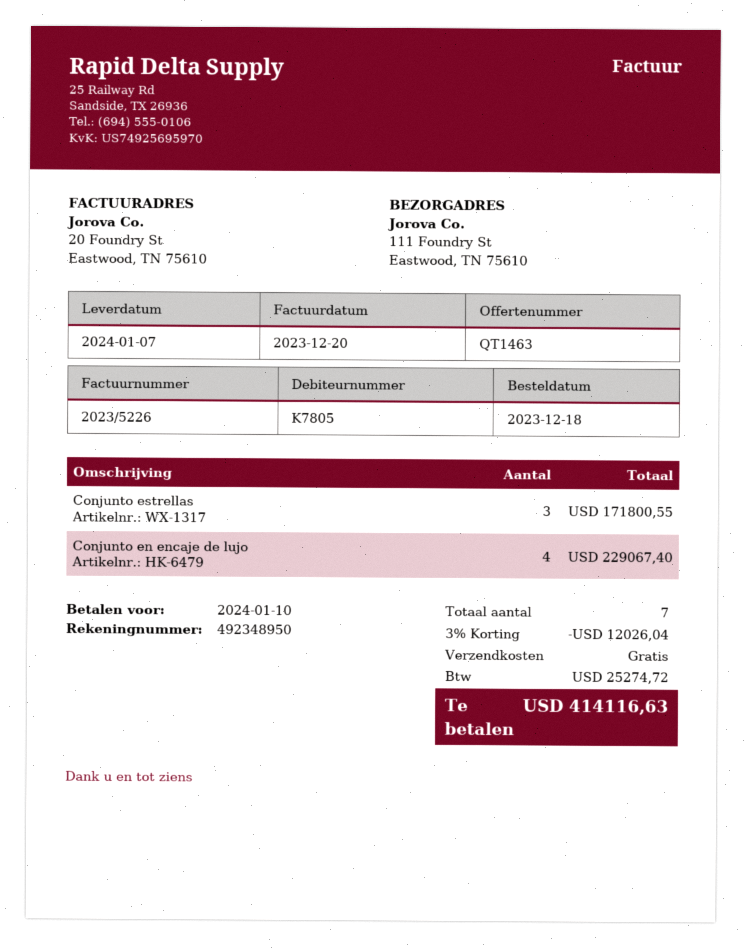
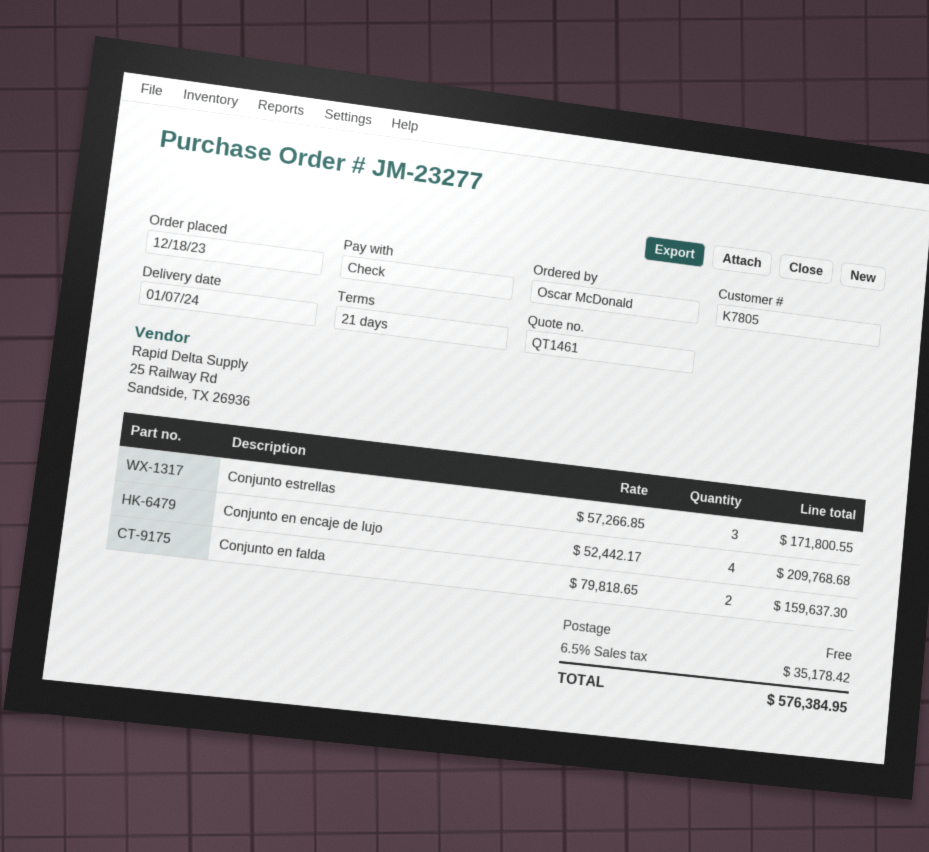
quote number: QT1463 -> QT1461
Conjunto en encaje de lujo: 4 for 229067.40 -> 4 for 209768.68
Conjunto en falda: none -> 2 for 159637.30
discount: 3% = 12026.04 -> none
tax: 25274.72 -> 35178.42
total: 414116.63 -> 576384.95

